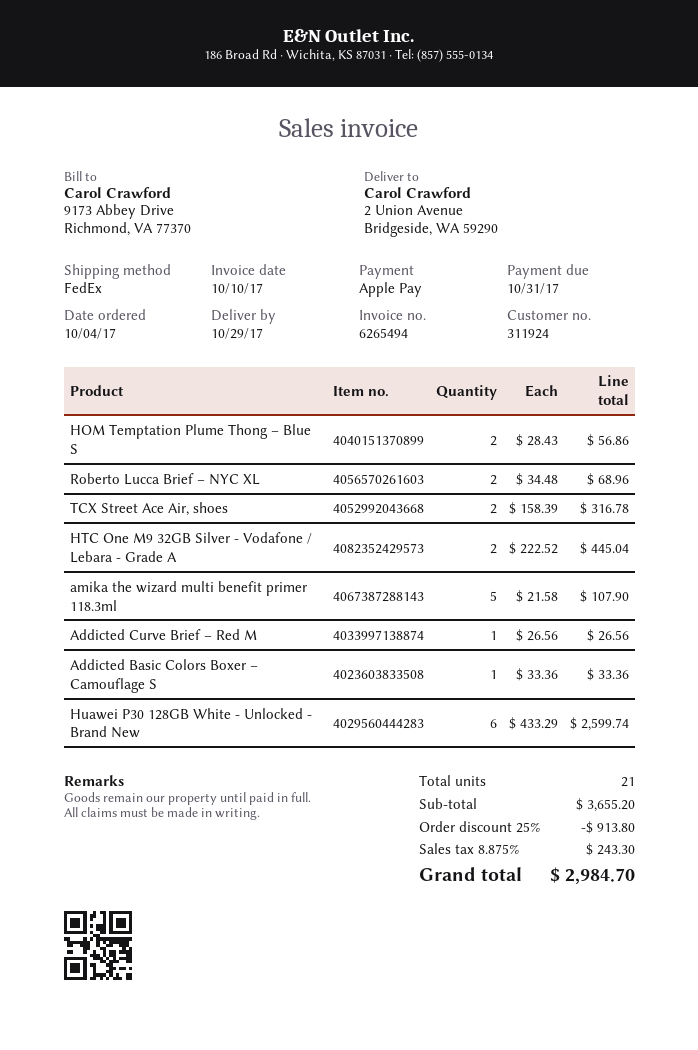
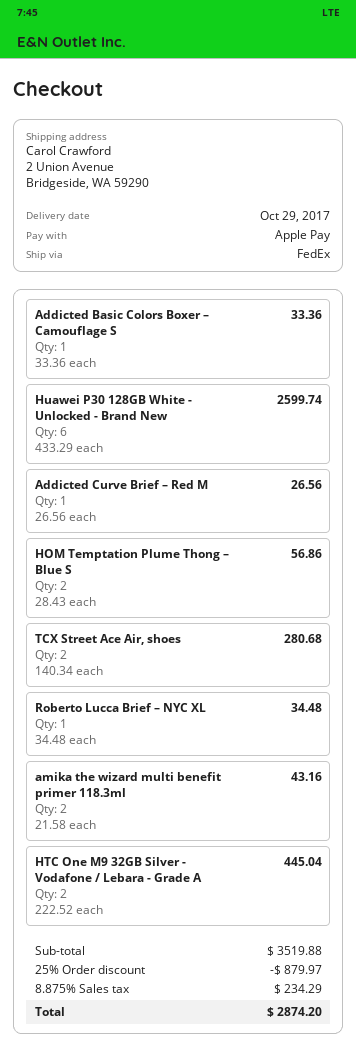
Roberto Lucca Brief – NYC XL: 2 x 34.48 = 68.96 -> 1 x 34.48 = 34.48
TCX Street Ace Air, shoes: 2 x 158.39 = 316.78 -> 2 x 140.34 = 280.68
amika the wizard multi benefit primer 118.3ml: 5 x 21.58 = 107.90 -> 2 x 21.58 = 43.16
subtotal: 3655.20 -> 3519.88
discount: 25% = 913.80 -> 25% = 879.97
tax: 8.875% = 243.30 -> 8.875% = 234.29
total: 2984.70 -> 2874.20

